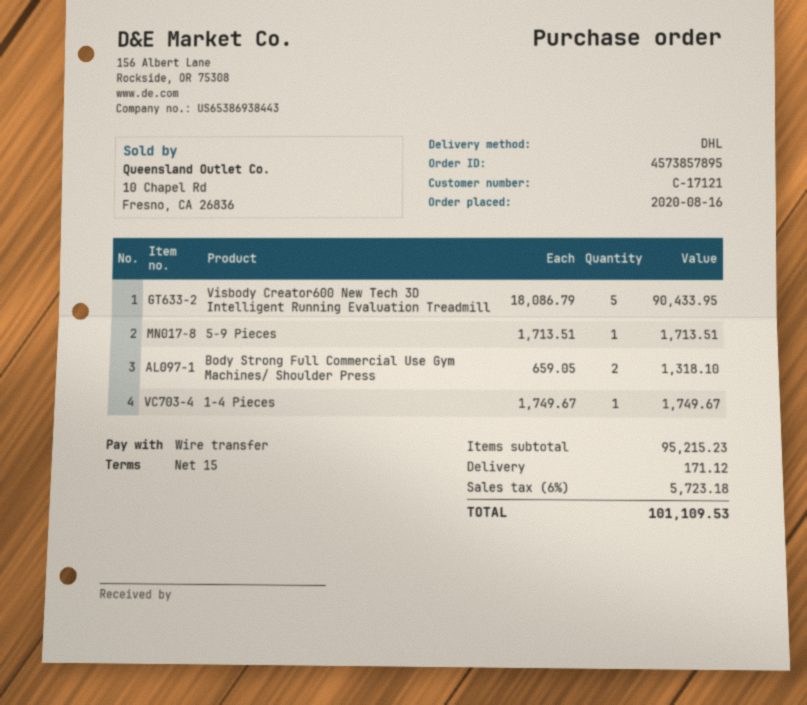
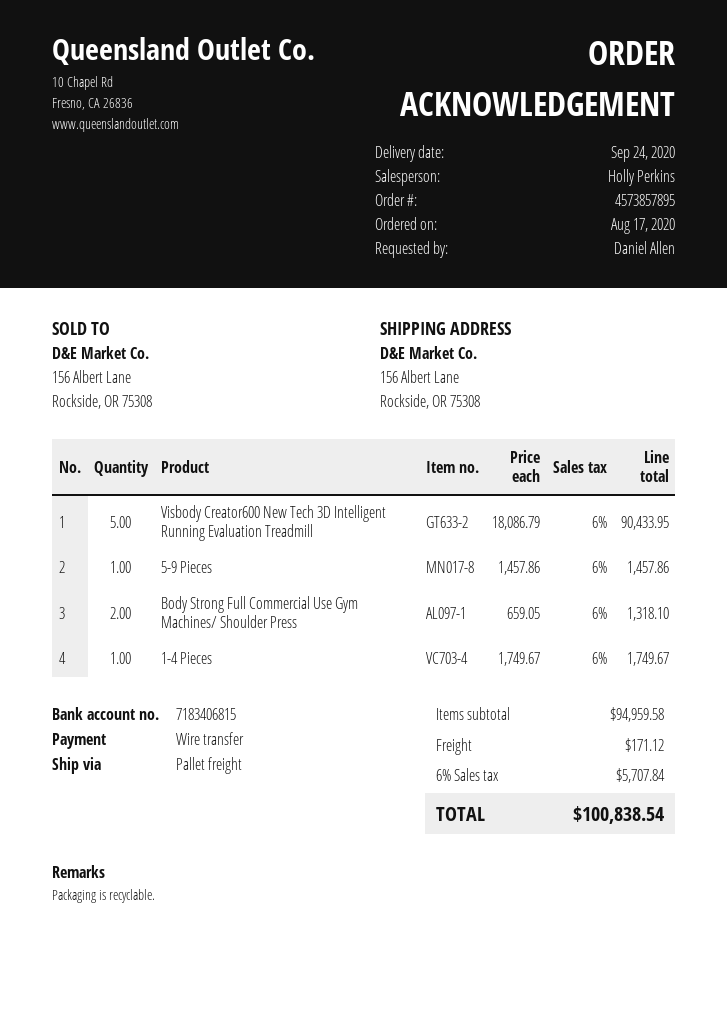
order date: 2020-08-16 -> 2020-08-17
shipping method: DHL -> pallet freight
5-9 Pieces: 1 x 1713.51 = 1713.51 -> 1 x 1457.86 = 1457.86
subtotal: 95215.23 -> 94959.58
tax: 6% = 5723.18 -> 6% = 5707.84
total: 101109.53 -> 100838.54

